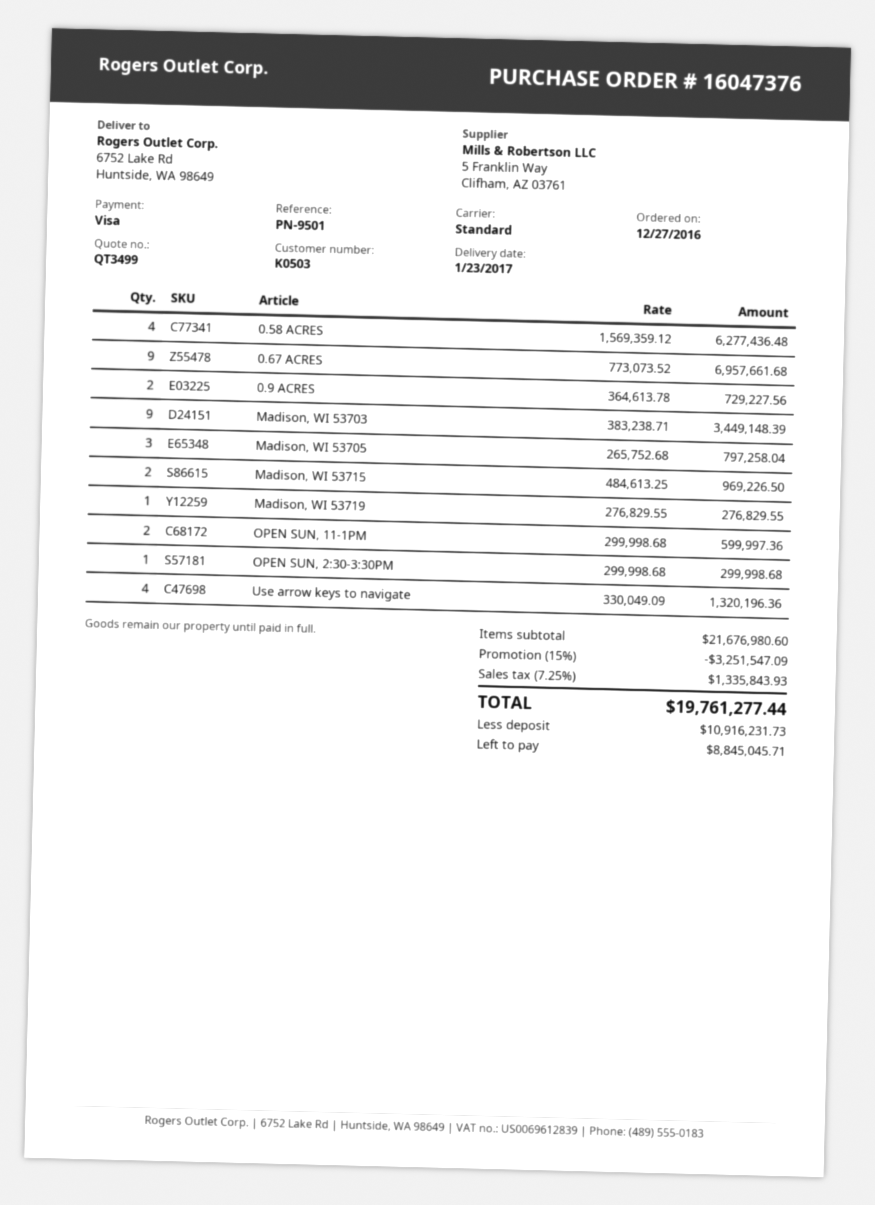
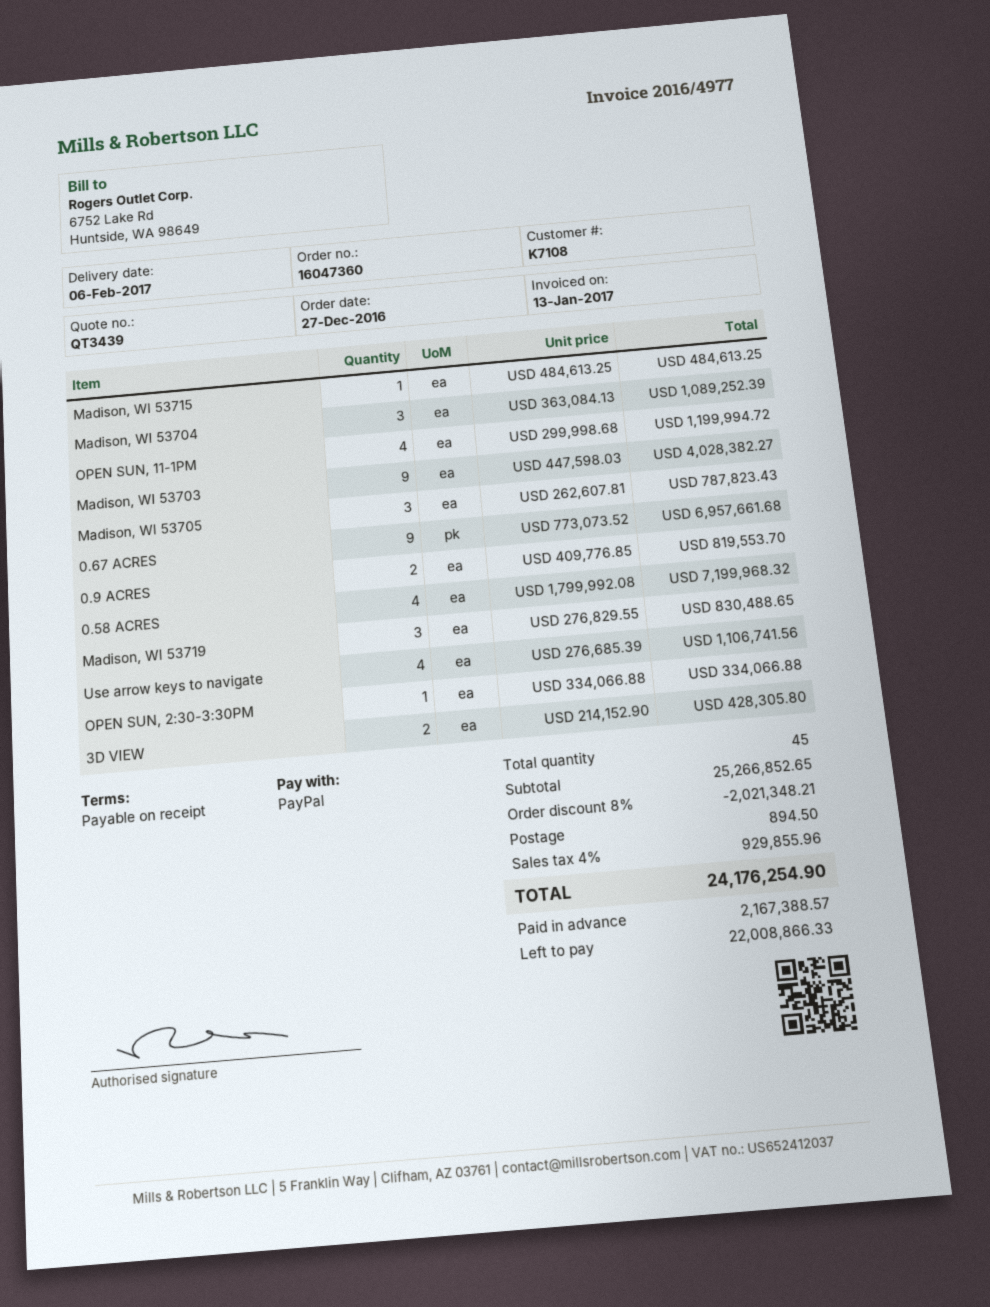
quote number: QT3499 -> QT3439
order number: 16047376 -> 16047360
delivery date: 2017-01-23 -> 2017-02-06
customer number: K0503 -> K7108
payment method: Visa -> PayPal
0.58 ACRES: 4 x 1569359.12 = 6277436.48 -> 4 x 1799992.08 = 7199968.32
0.9 ACRES: 2 x 364613.78 = 729227.56 -> 2 x 409776.85 = 819553.70
Madison, WI 53703: 9 x 383238.71 = 3449148.39 -> 9 x 447598.03 = 4028382.27
Madison, WI 53705: 3 x 265752.68 = 797258.04 -> 3 x 262607.81 = 787823.43
Madison, WI 53715: 2 x 484613.25 = 969226.50 -> 1 x 484613.25 = 484613.25
Madison, WI 53719: 1 x 276829.55 = 276829.55 -> 3 x 276829.55 = 830488.65
OPEN SUN, 11-1PM: 2 x 299998.68 = 599997.36 -> 4 x 299998.68 = 1199994.72
OPEN SUN, 2:30-3:30PM: 1 x 299998.68 = 299998.68 -> 1 x 334066.88 = 334066.88
Use arrow keys to navigate: 4 x 330049.09 = 1320196.36 -> 4 x 276685.39 = 1106741.56
Madison, WI 53704: none -> 3 x 363084.13 = 1089252.39
3D VIEW: none -> 2 x 214152.90 = 428305.80
subtotal: 21676980.60 -> 25266852.65
discount: 15% = 3251547.09 -> 8% = 2021348.21
shipping: none -> 894.50
tax: 7.25% = 1335843.93 -> 4% = 929855.96
total: 19761277.44 -> 24176254.90
deposit: 10916231.73 -> 2167388.57
balance: 8845045.71 -> 22008866.33

